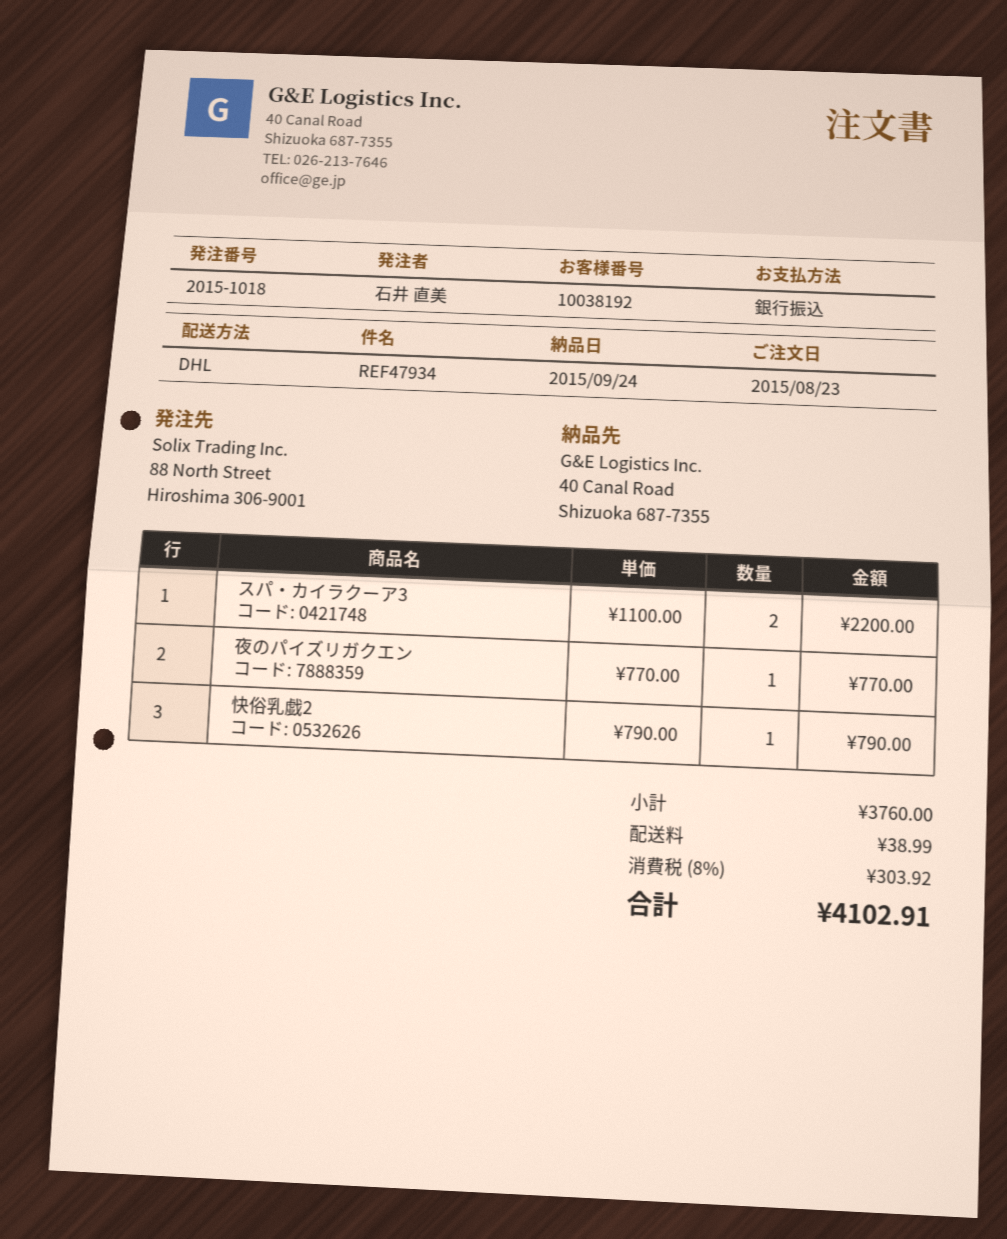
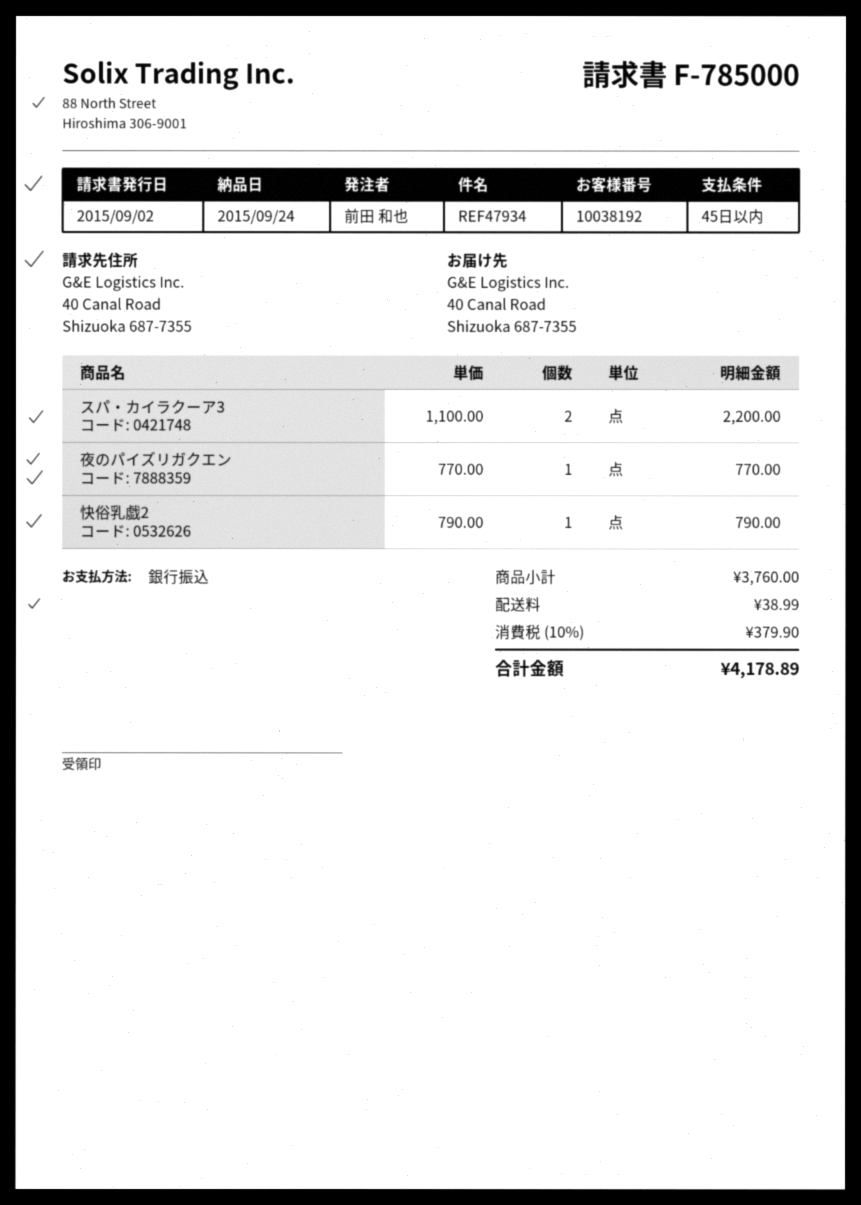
ordered by: 石井 直美 -> 前田 和也
tax: 8% = 303.92 -> 10% = 379.90
total: 4102.91 -> 4178.89

